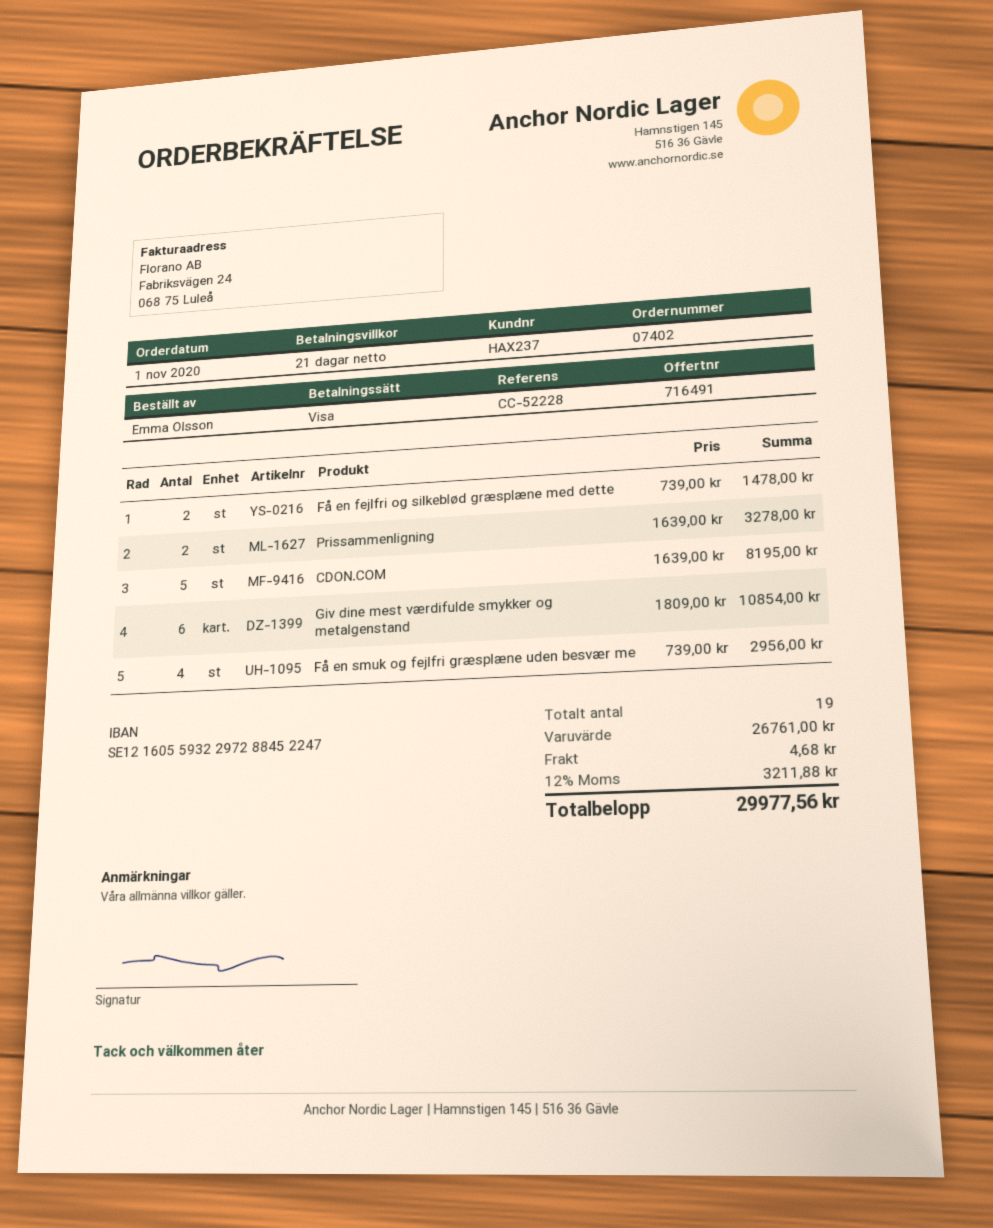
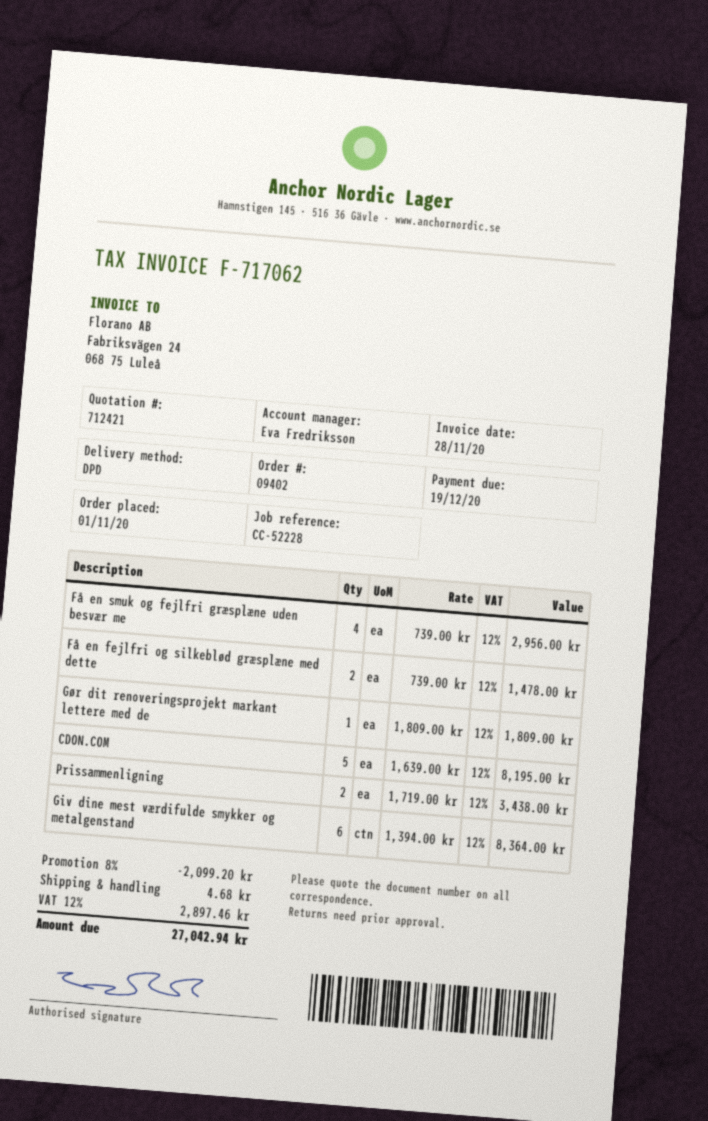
quote number: 716491 -> 712421
order number: 07402 -> 09402
Prissammenligning: 2 x 1639.00 = 3278.00 -> 2 x 1719.00 = 3438.00
Giv dine mest værdifulde smykker og metalgenstand: 6 x 1809.00 = 10854.00 -> 6 x 1394.00 = 8364.00
Gør dit renoveringsprojekt markant lettere med de: none -> 1 x 1809.00 = 1809.00
discount: none -> 8% = 2099.20
tax: 12% = 3211.88 -> 12% = 2897.46
total: 29977.56 -> 27042.94

